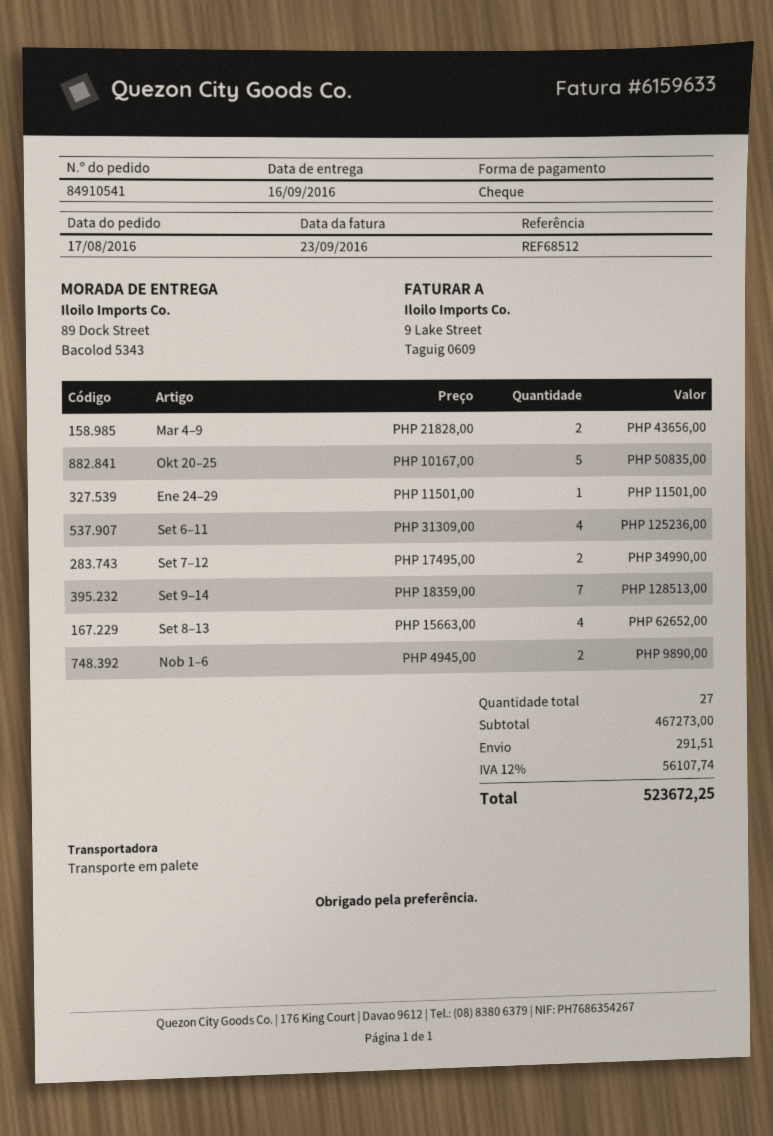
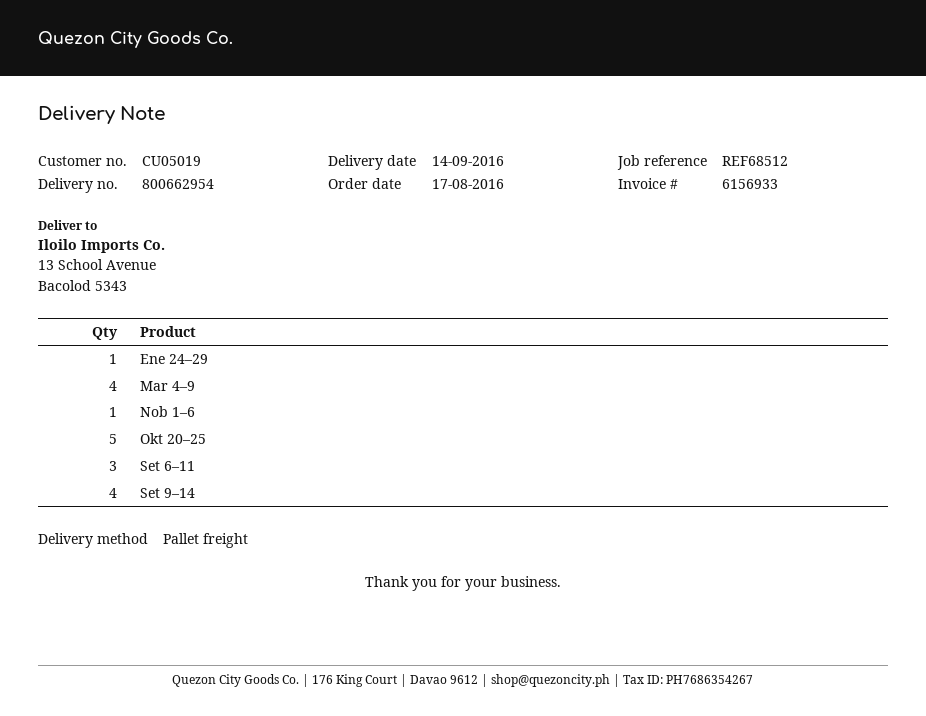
delivery date: 2016-09-16 -> 2016-09-14
invoice number: 6159633 -> 6156933
ship to: 89 Dock Street, Bacolod 5343 -> 13 School Avenue, Bacolod 5343
Mar 4–9: 2 -> 4
Set 6–11: 4 -> 3
Set 7–12: 2 -> none
Set 9–14: 7 -> 4
Set 8–13: 4 -> none
Nob 1–6: 2 -> 1

